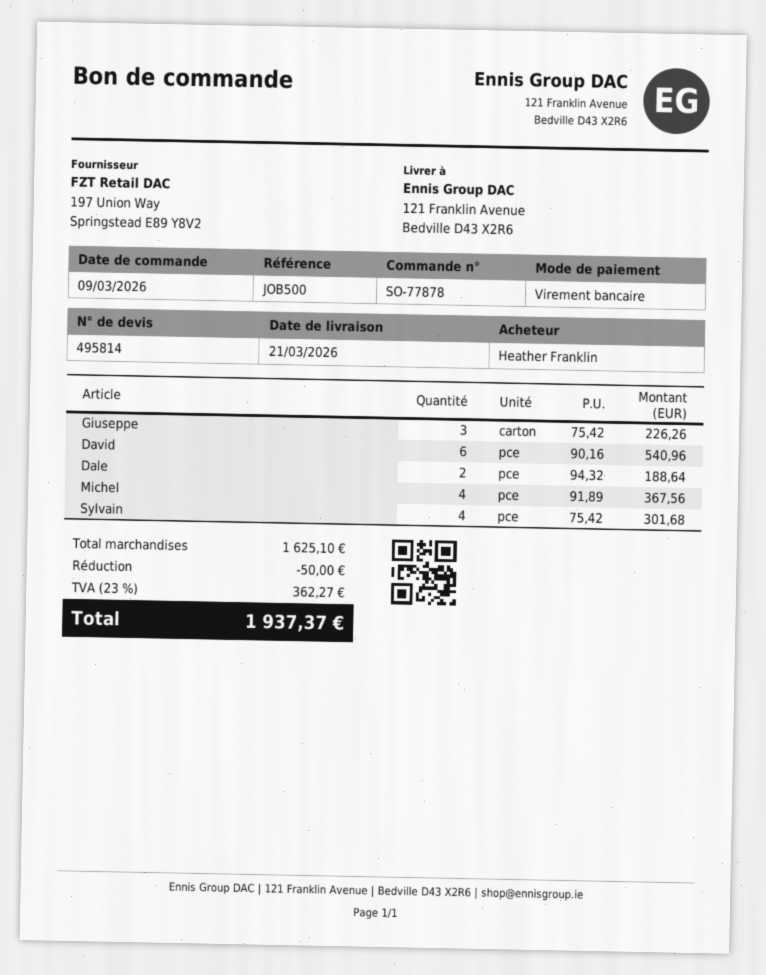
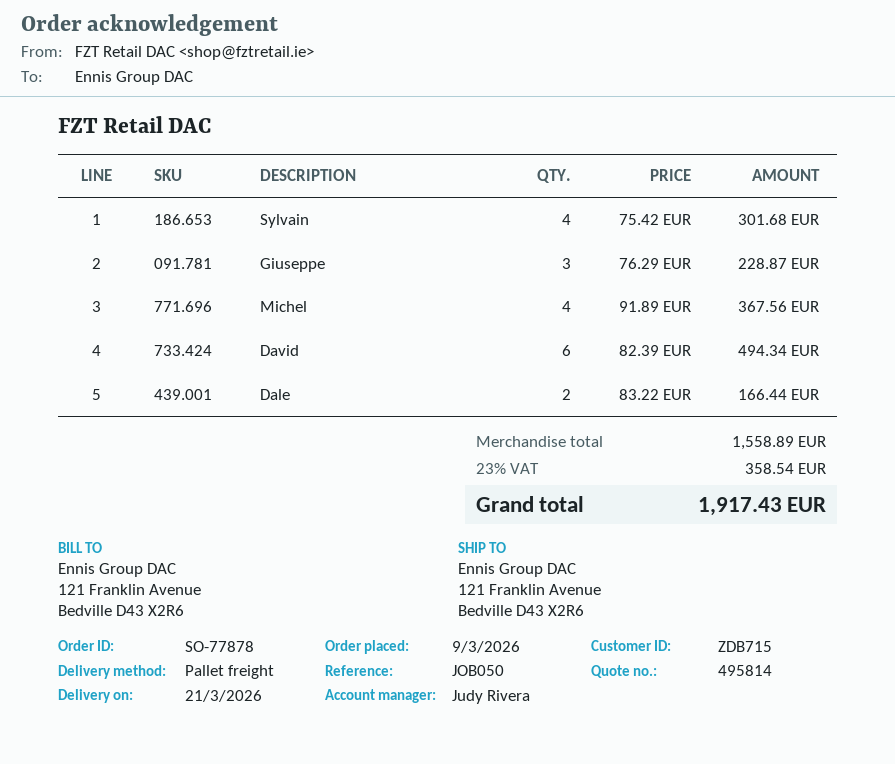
reference: JOB500 -> JOB050
Giuseppe: 3 x 75.42 = 226.26 -> 3 x 76.29 = 228.87
David: 6 x 90.16 = 540.96 -> 6 x 82.39 = 494.34
Dale: 2 x 94.32 = 188.64 -> 2 x 83.22 = 166.44
subtotal: 1625.10 -> 1558.89
discount: 50.00 -> none
tax: 23% = 362.27 -> 23% = 358.54
total: 1937.37 -> 1917.43

